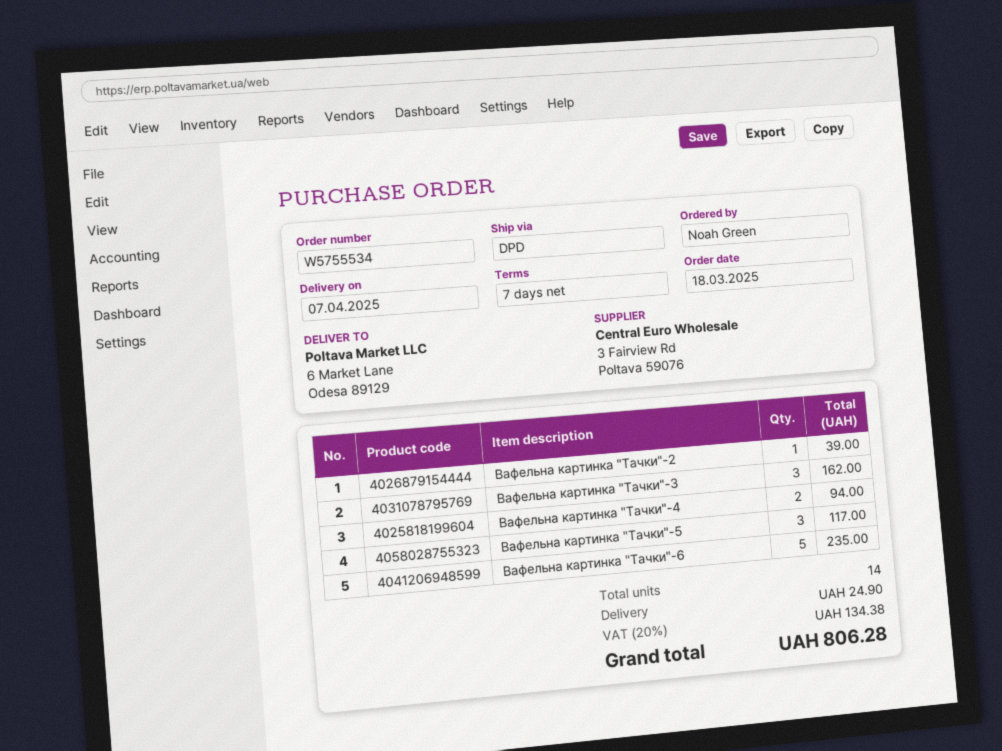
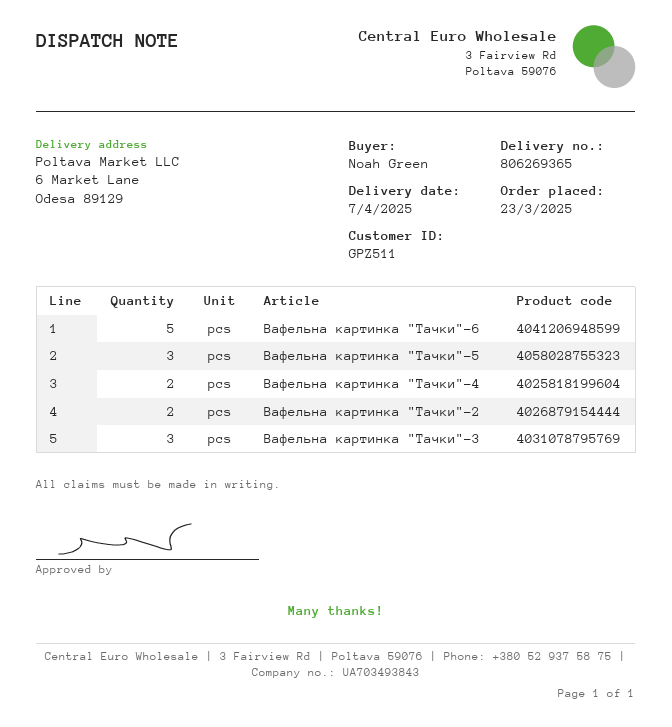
order date: 2025-03-18 -> 2025-03-23
Вафельна картинка "Тачки"-2: 1 -> 2

